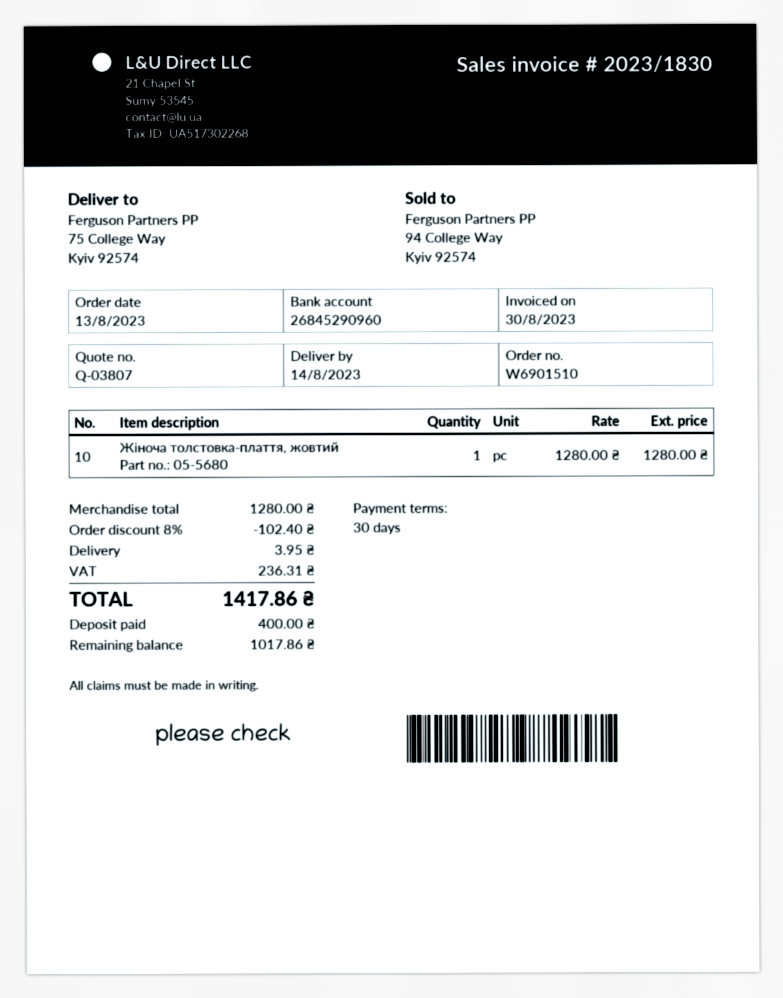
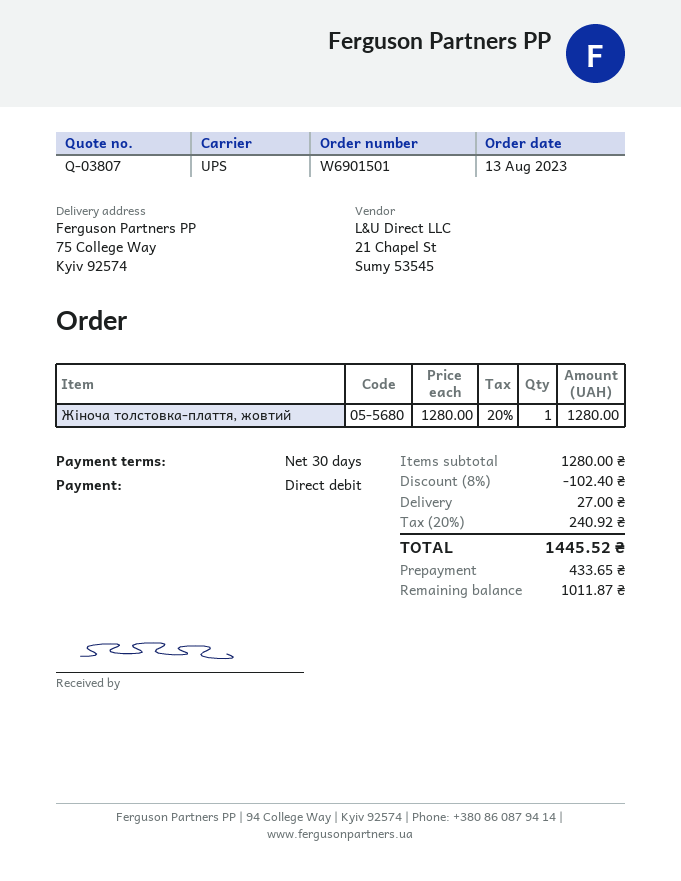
order number: W6901510 -> W6901501
shipping: 3.95 -> 27.00
tax: 236.31 -> 240.92
total: 1417.86 -> 1445.52
deposit: 400.00 -> 433.65
balance: 1017.86 -> 1011.87

